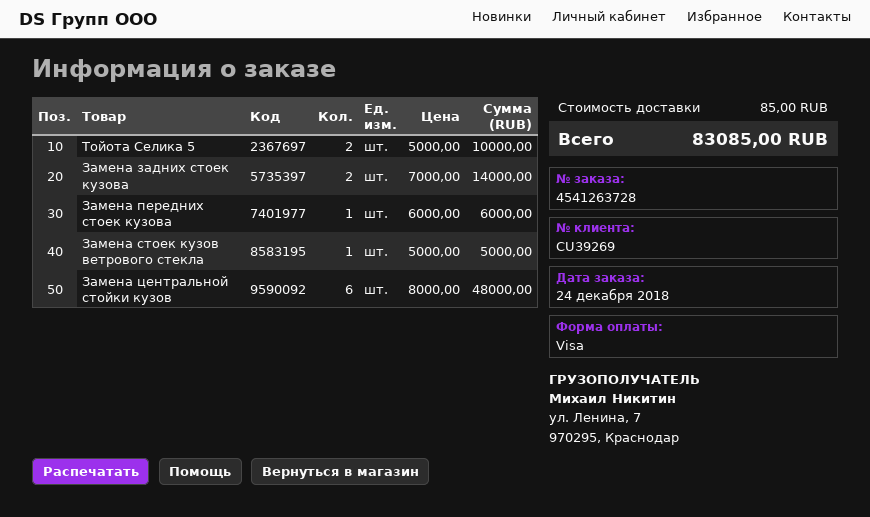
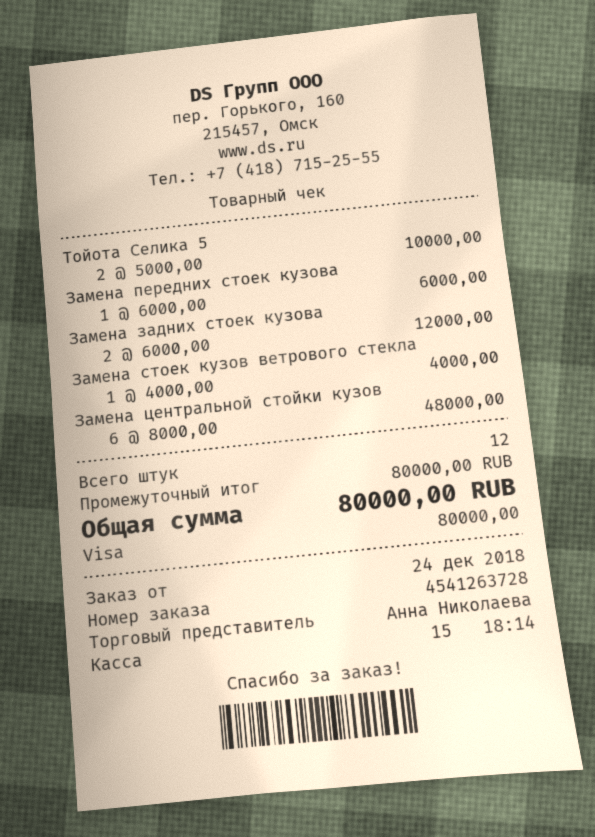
Замена задних стоек кузова: 2 x 7000.00 = 14000.00 -> 2 x 6000.00 = 12000.00
Замена стоек кузов ветрового стекла: 1 x 5000.00 = 5000.00 -> 1 x 4000.00 = 4000.00
shipping: 85.00 -> none
total: 83085.00 -> 80000.00

